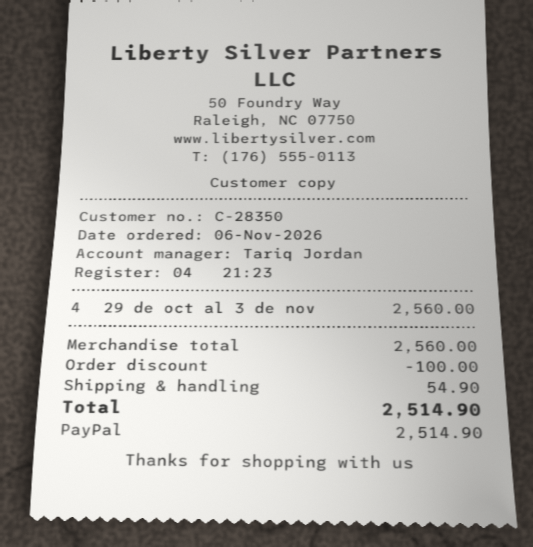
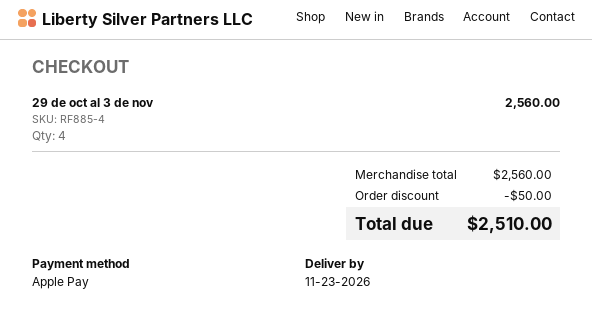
payment method: PayPal -> Apple Pay
discount: 100.00 -> 50.00
shipping: 54.90 -> none
total: 2514.90 -> 2510.00

